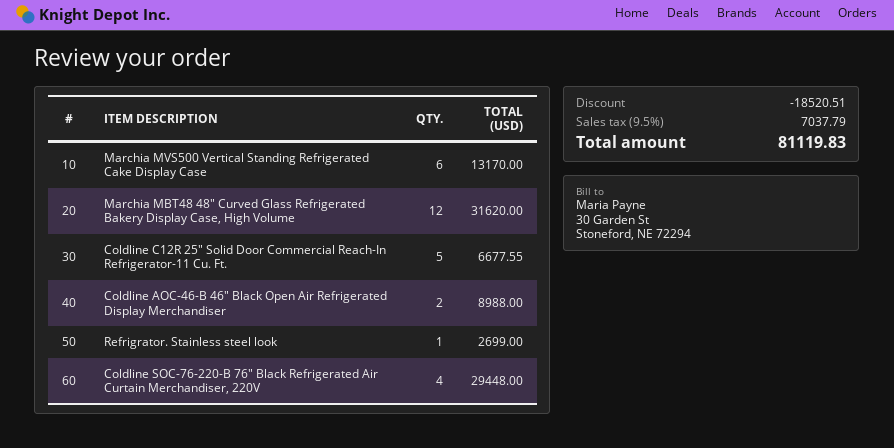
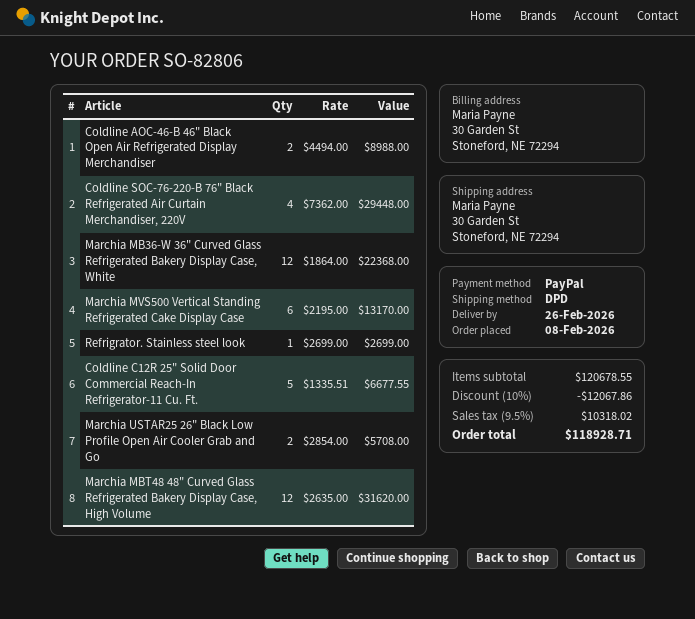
Marchia MB36-W 36" Curved Glass Refrigerated Bakery Display Case, White: none -> 12 for 22368.00
Marchia USTAR25 26" Black Low Profile Open Air Cooler Grab and Go: none -> 2 for 5708.00
discount: 18520.51 -> 12067.86
tax: 9.5% = 7037.79 -> 9.5% = 10318.02
total: 81119.83 -> 118928.71

